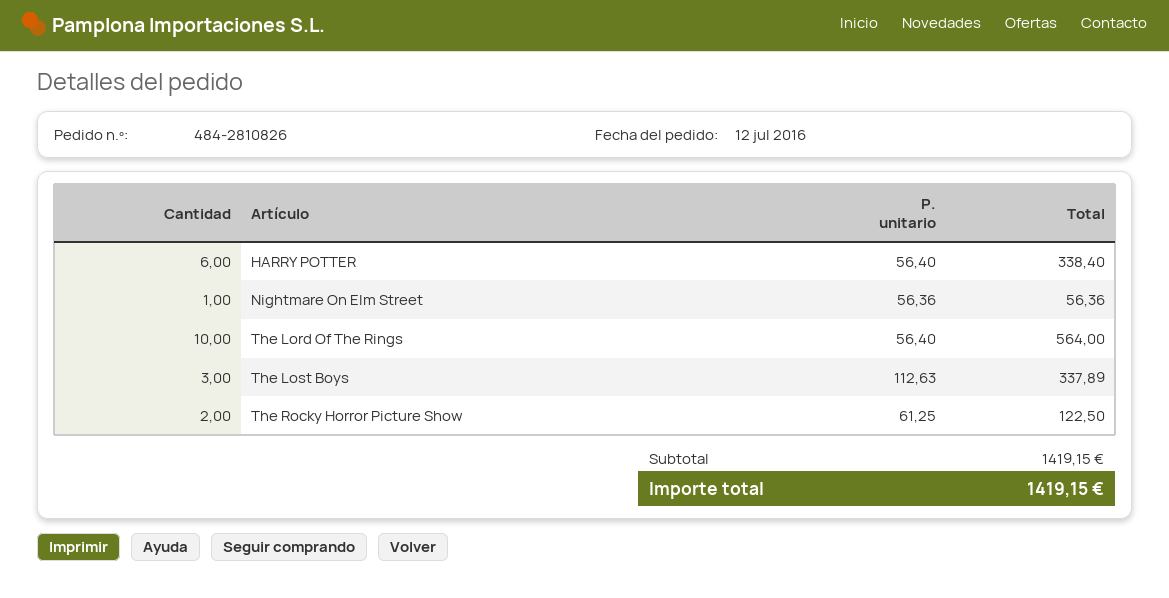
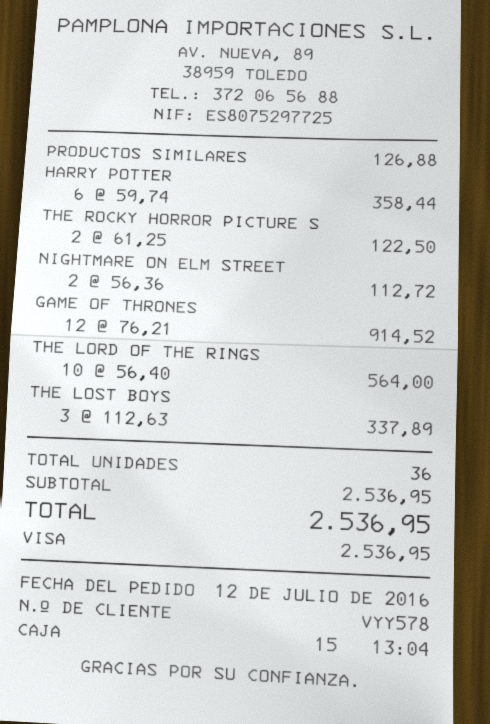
HARRY POTTER: 6 x 56.40 = 338.40 -> 6 x 59.74 = 358.44
Nightmare On Elm Street: 1 x 56.36 = 56.36 -> 2 x 56.36 = 112.72
PRODUCTOS SIMILARES: none -> 1 x 126.88 = 126.88
GAME OF THRONES: none -> 12 x 76.21 = 914.52
subtotal: 1419.15 -> 2536.95
total: 1419.15 -> 2536.95

